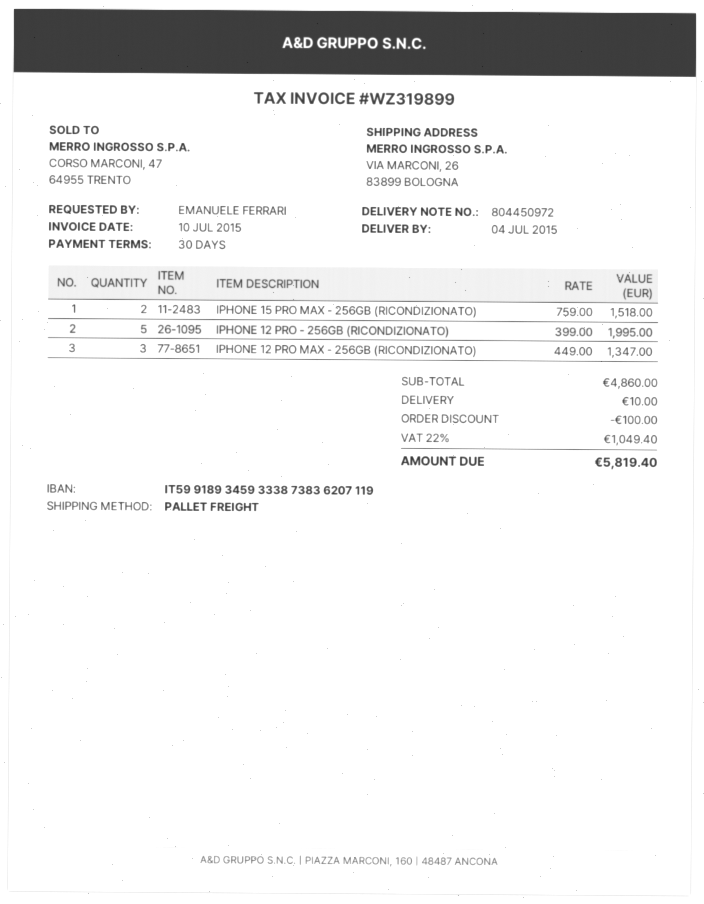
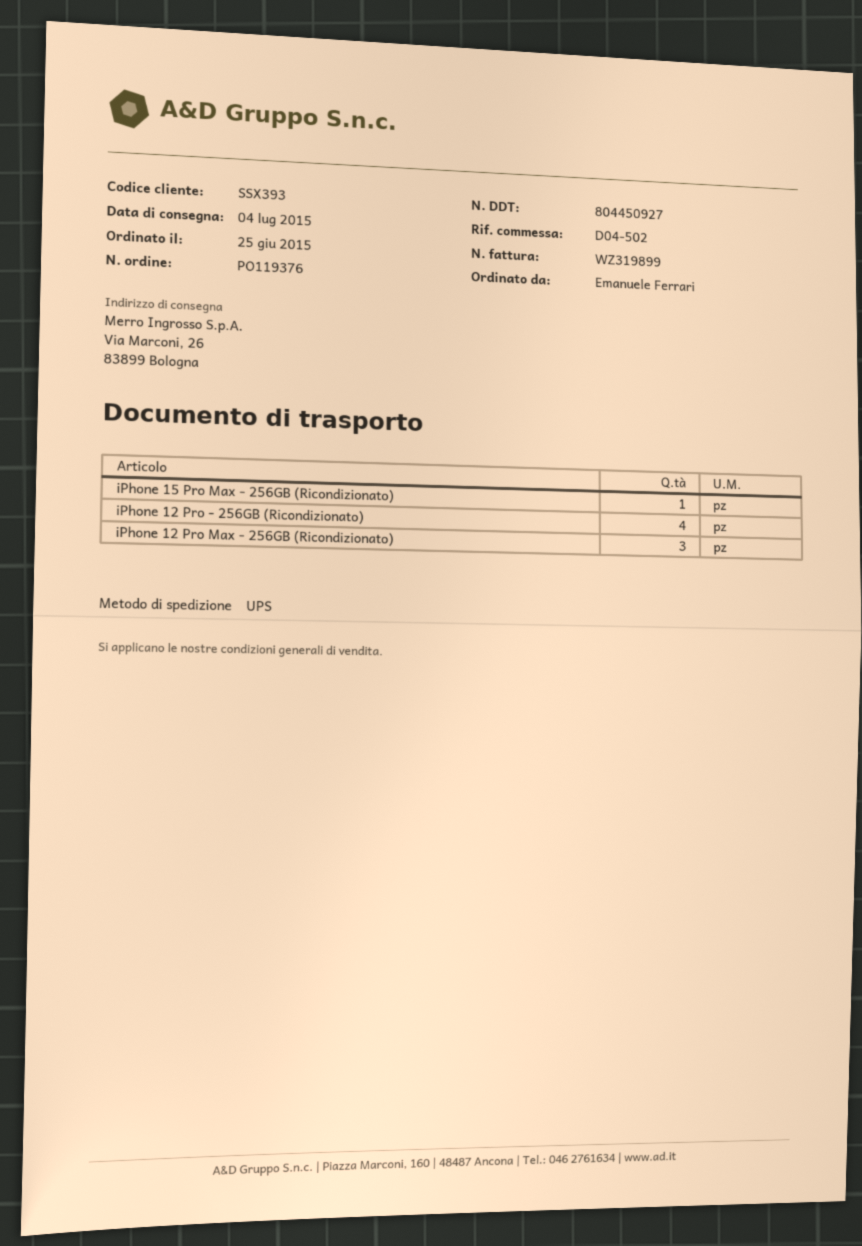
delivery note number: 804450972 -> 804450927
shipping method: pallet freight -> UPS
IPHONE 15 PRO MAX - 256GB (RICONDIZIONATO): 2 -> 1
IPHONE 12 PRO - 256GB (RICONDIZIONATO): 5 -> 4

